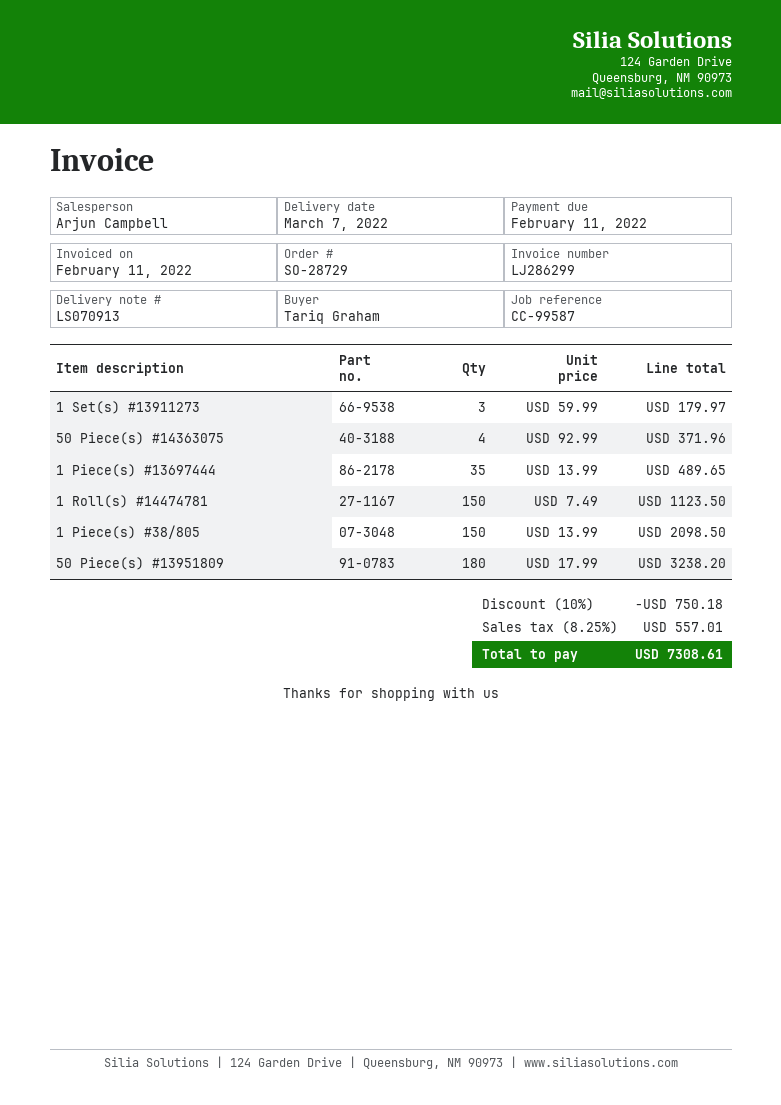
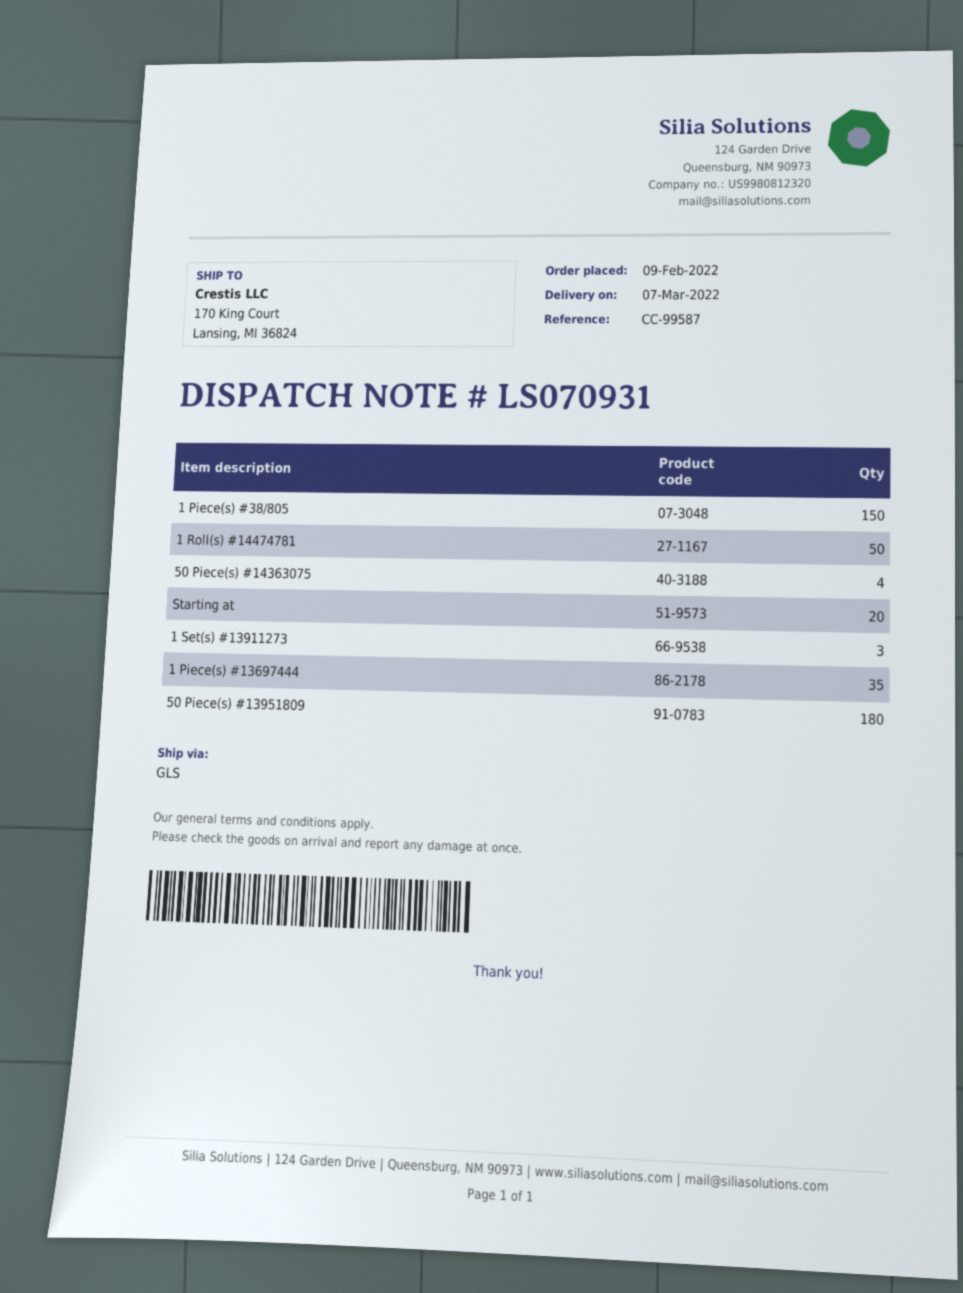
delivery note number: LS070913 -> LS070931
1 Roll(s) #14474781: 150 -> 50
Starting at: none -> 20

